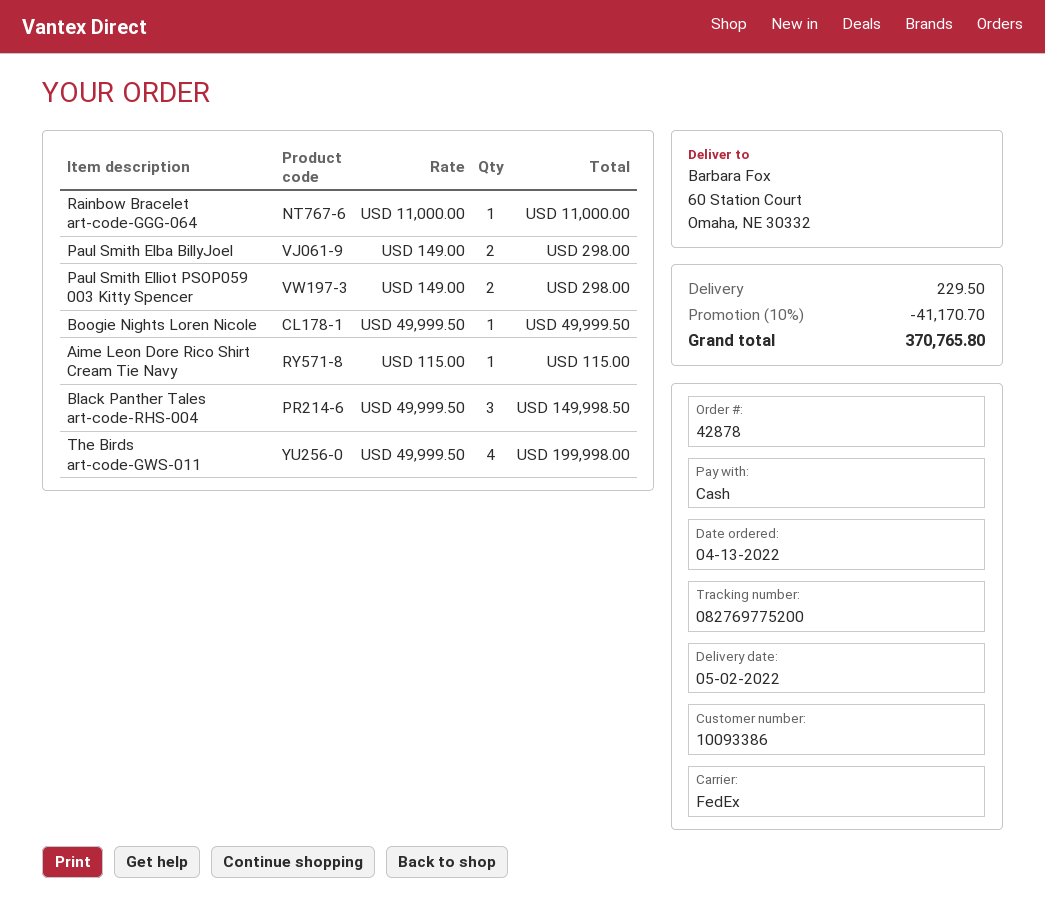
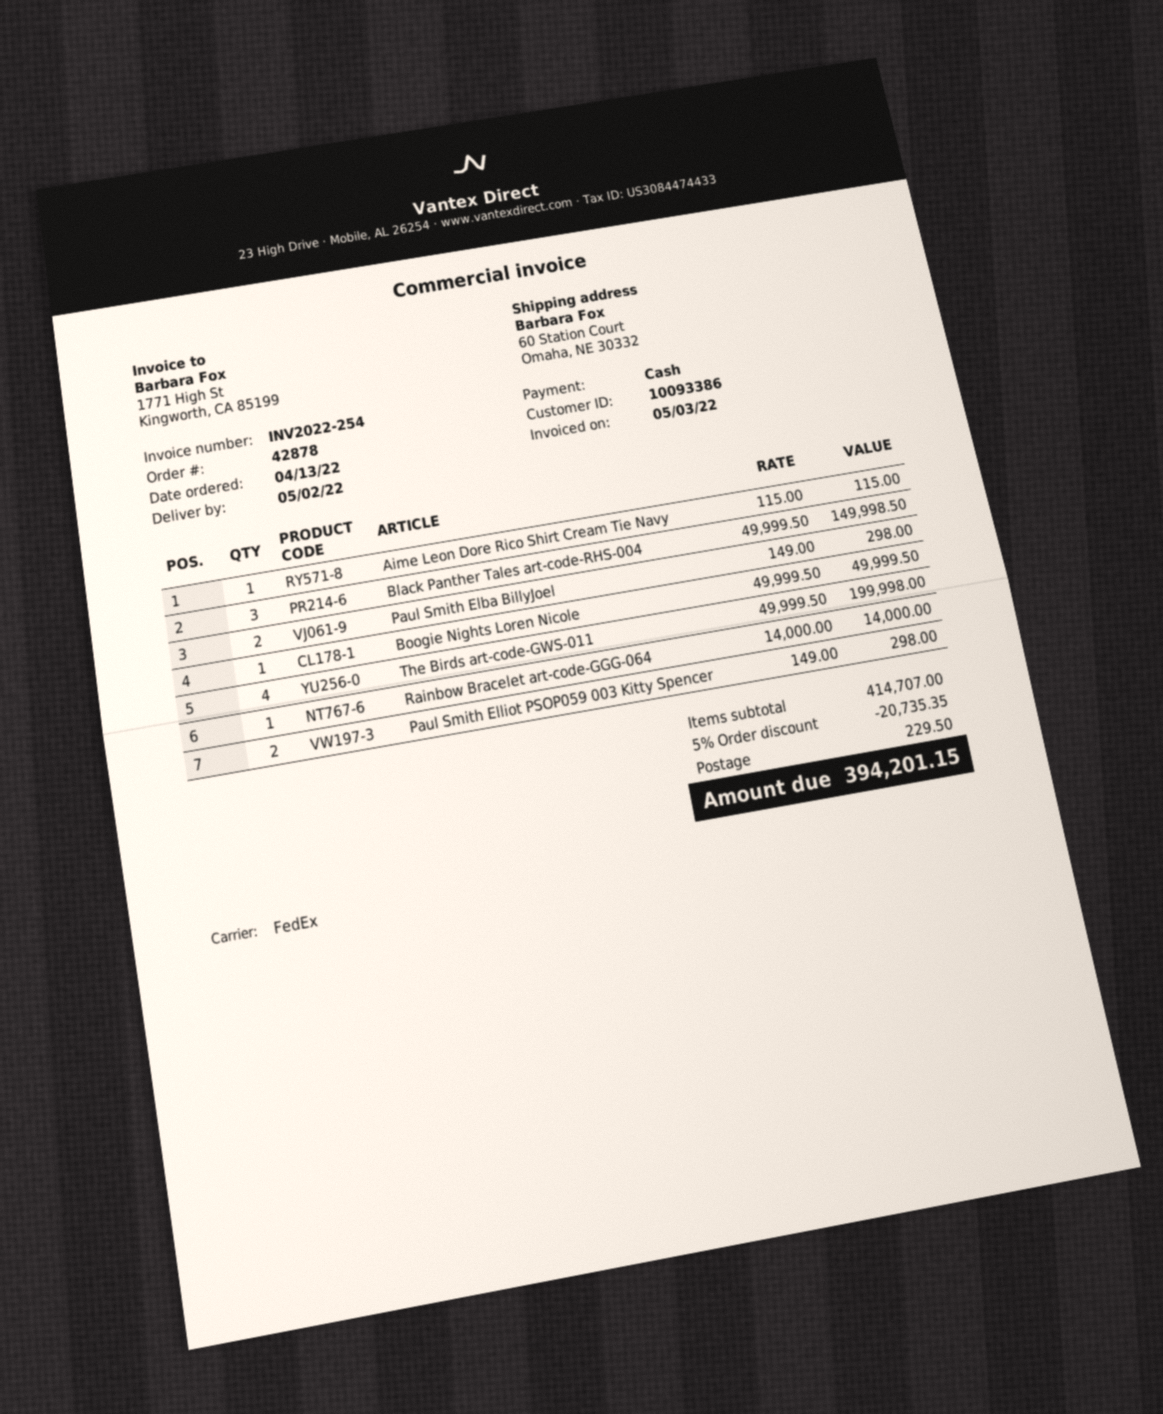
Rainbow Bracelet art-code-GGG-064: 1 x 11000.00 = 11000.00 -> 1 x 14000.00 = 14000.00
discount: 10% = 41170.70 -> 5% = 20735.35
total: 370765.80 -> 394201.15

